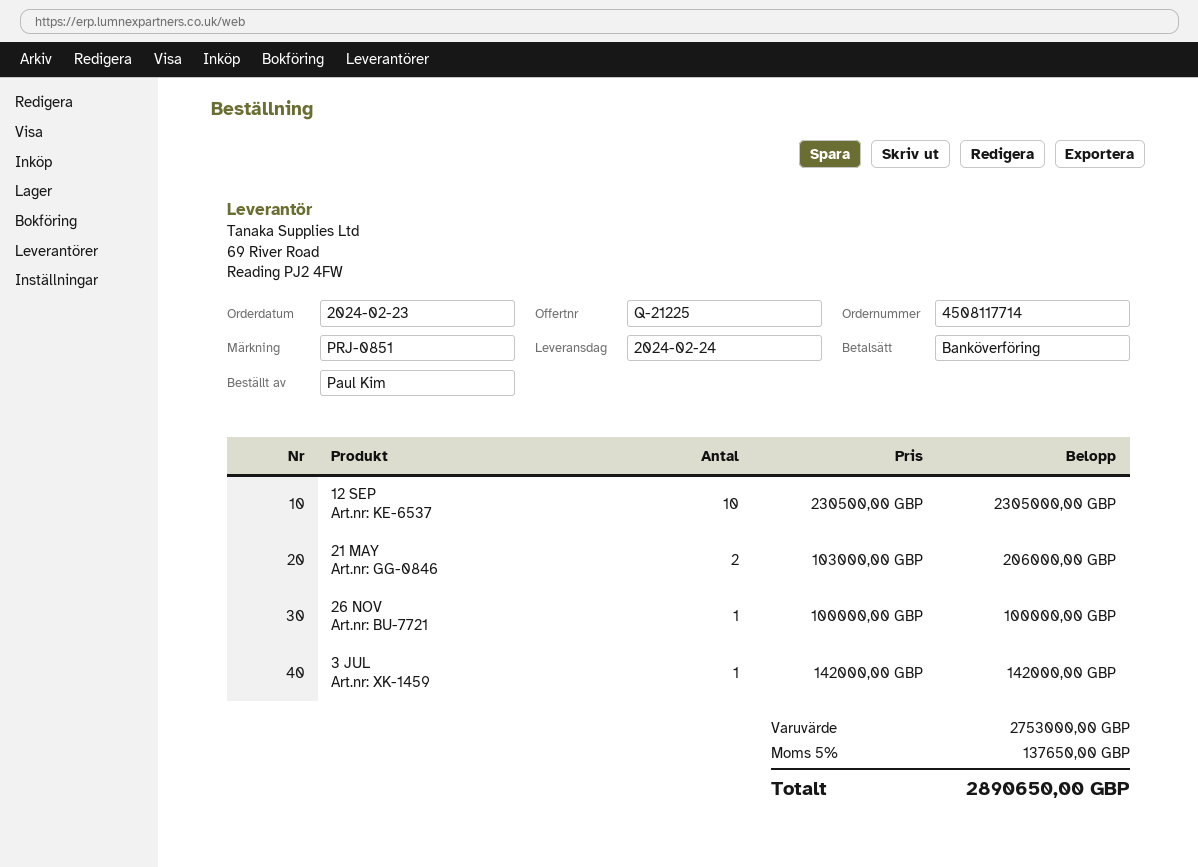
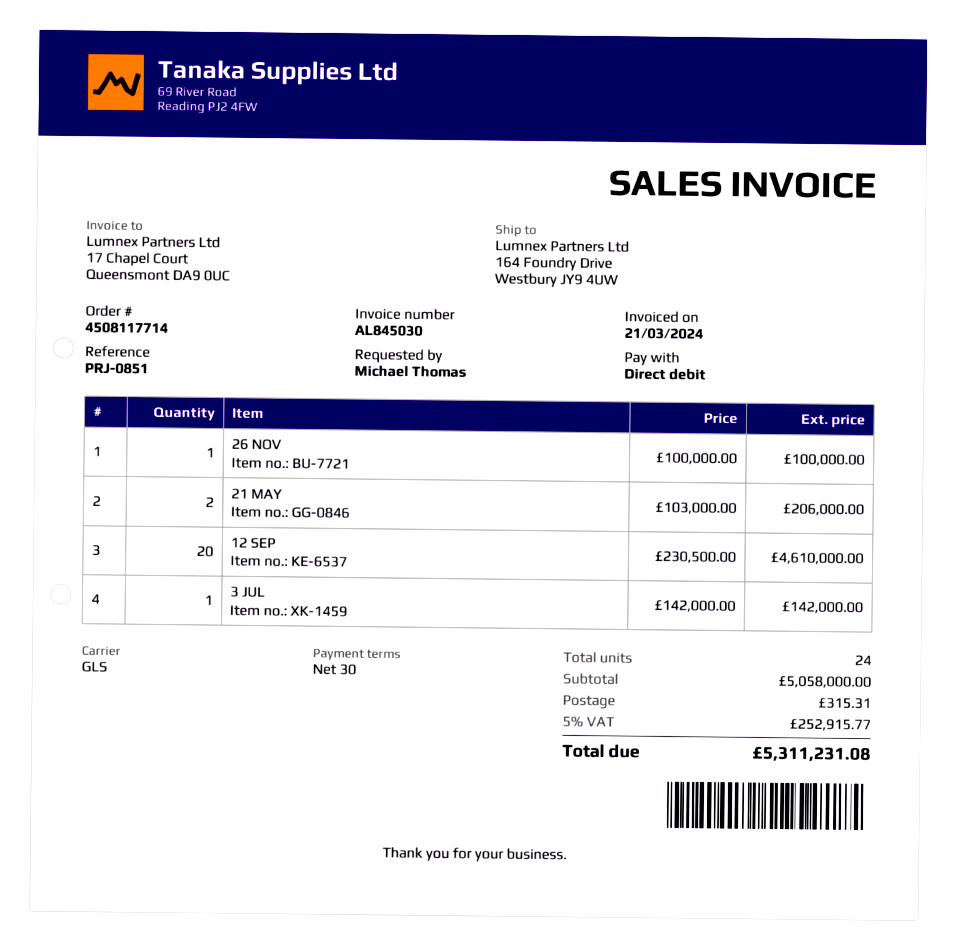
ordered by: Paul Kim -> Michael Thomas
payment method: bank transfer -> direct debit
12 SEP: 10 x 230500.00 = 2305000.00 -> 20 x 230500.00 = 4610000.00
subtotal: 2753000.00 -> 5058000.00
shipping: none -> 315.31
tax: 5% = 137650.00 -> 5% = 252915.77
total: 2890650.00 -> 5311231.08

